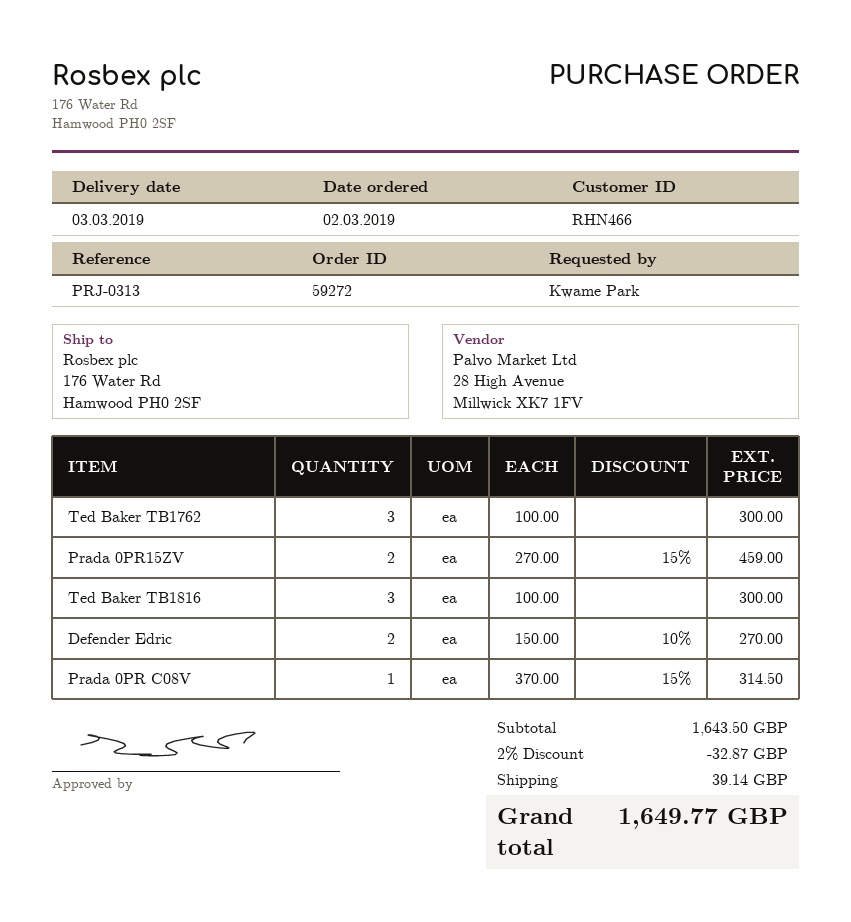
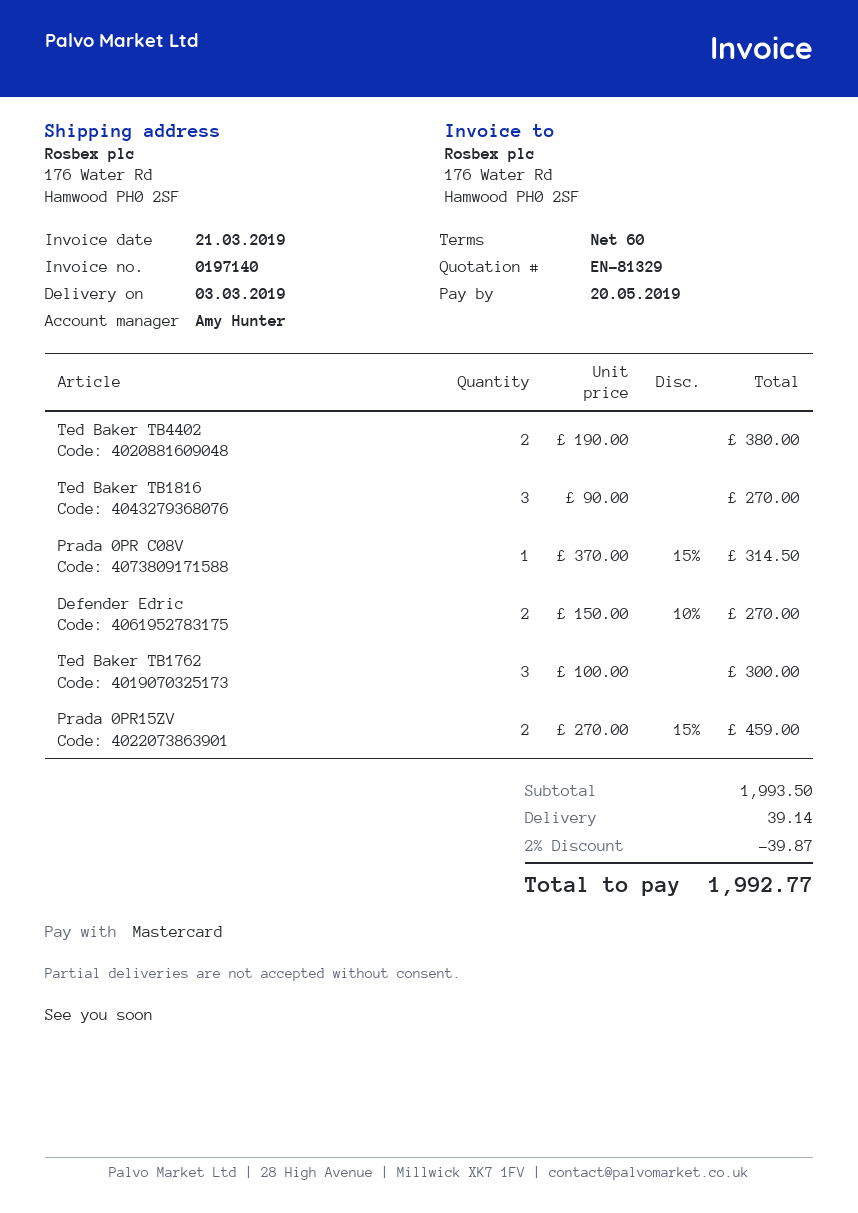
Ted Baker TB1816: 3 x 100.00 = 300.00 -> 3 x 90.00 = 270.00
Ted Baker TB4402: none -> 2 x 190.00 = 380.00
subtotal: 1643.50 -> 1993.50
discount: 2% = 32.87 -> 2% = 39.87
total: 1649.77 -> 1992.77

